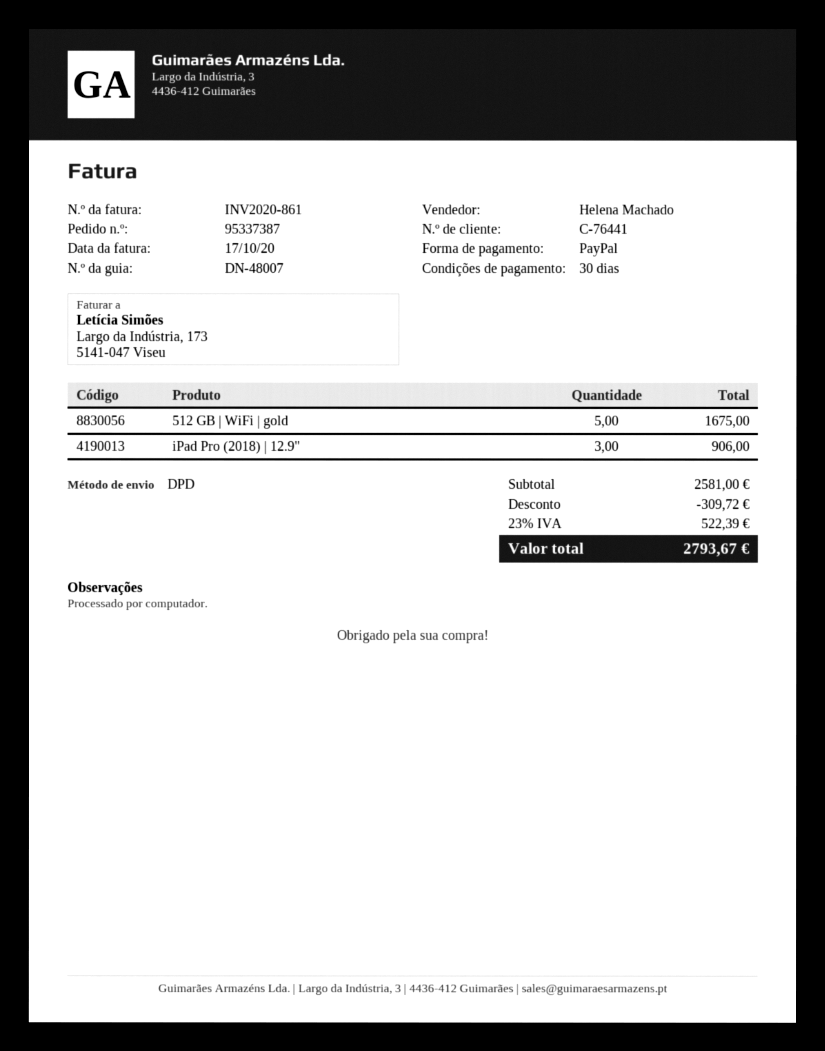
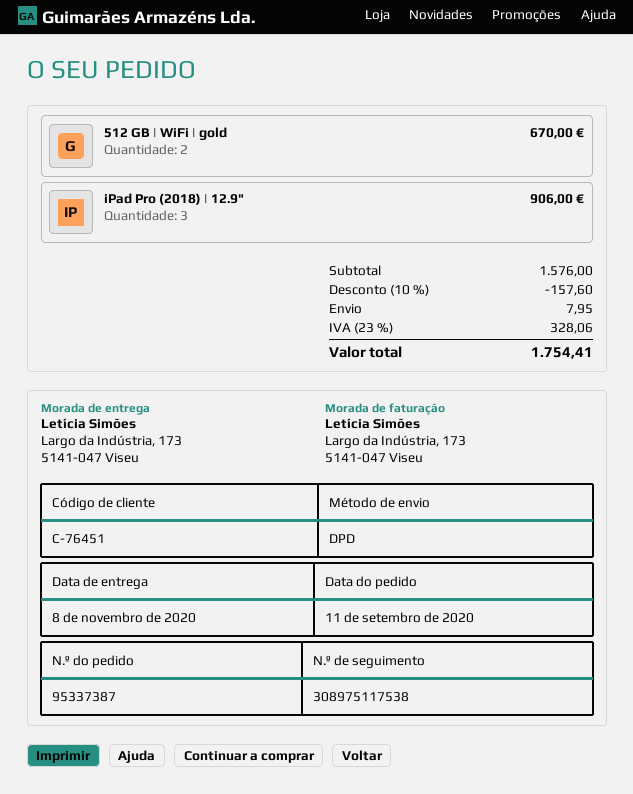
customer number: C-76441 -> C-76451
512 GB | WiFi | gold: 5 for 1675.00 -> 2 for 670.00
subtotal: 2581.00 -> 1576.00
discount: 309.72 -> 157.60
shipping: none -> 7.95
tax: 23% = 522.39 -> 23% = 328.06
total: 2793.67 -> 1754.41

